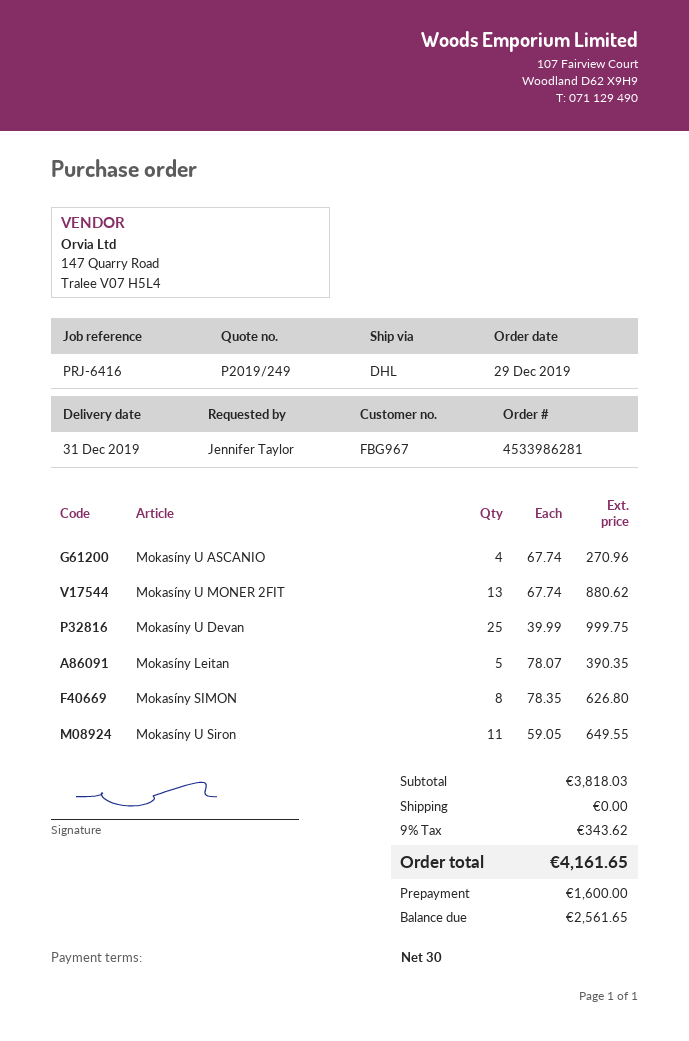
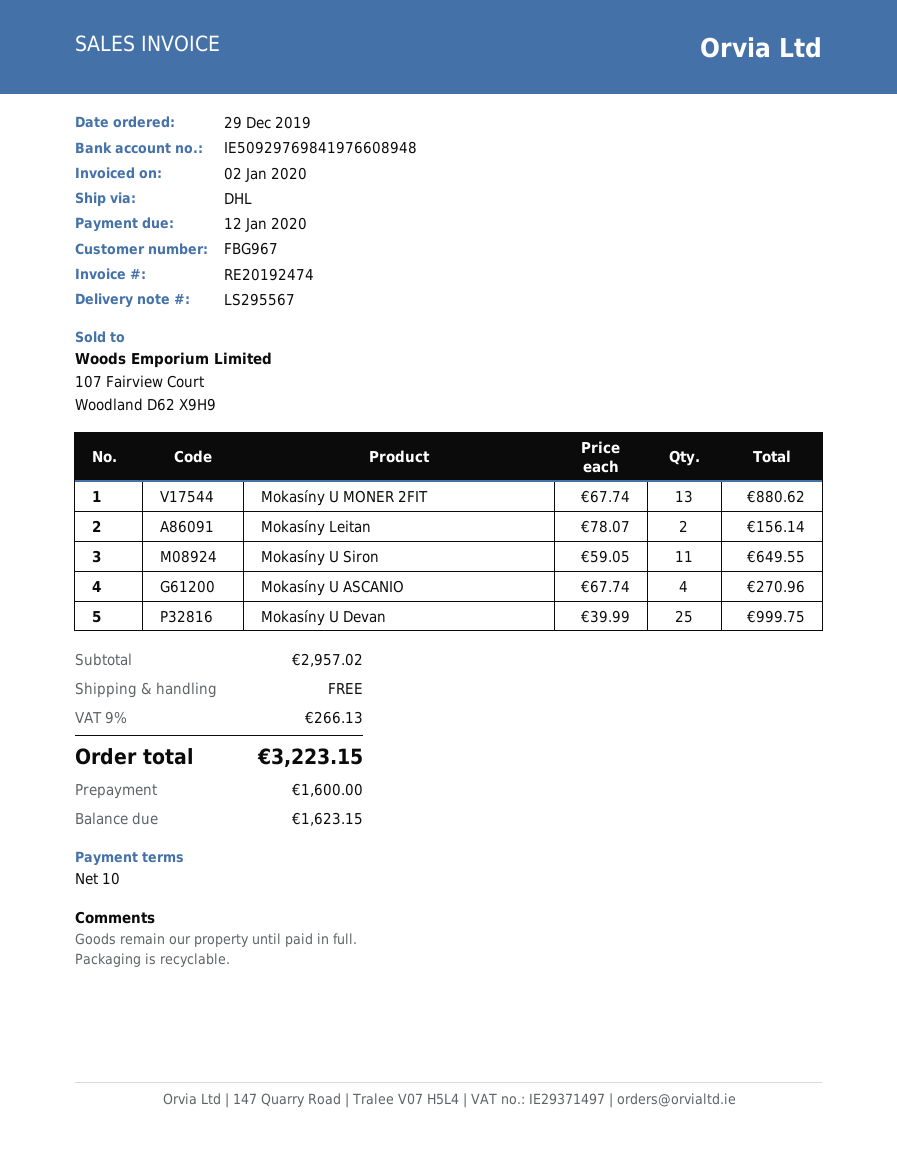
payment terms: 30 days -> 10 days
Mokasíny Leitan: 5 x 78.07 = 390.35 -> 2 x 78.07 = 156.14
Mokasíny SIMON: 8 x 78.35 = 626.80 -> none
subtotal: 3818.03 -> 2957.02
tax: 9% = 343.62 -> 9% = 266.13
total: 4161.65 -> 3223.15
balance: 2561.65 -> 1623.15

